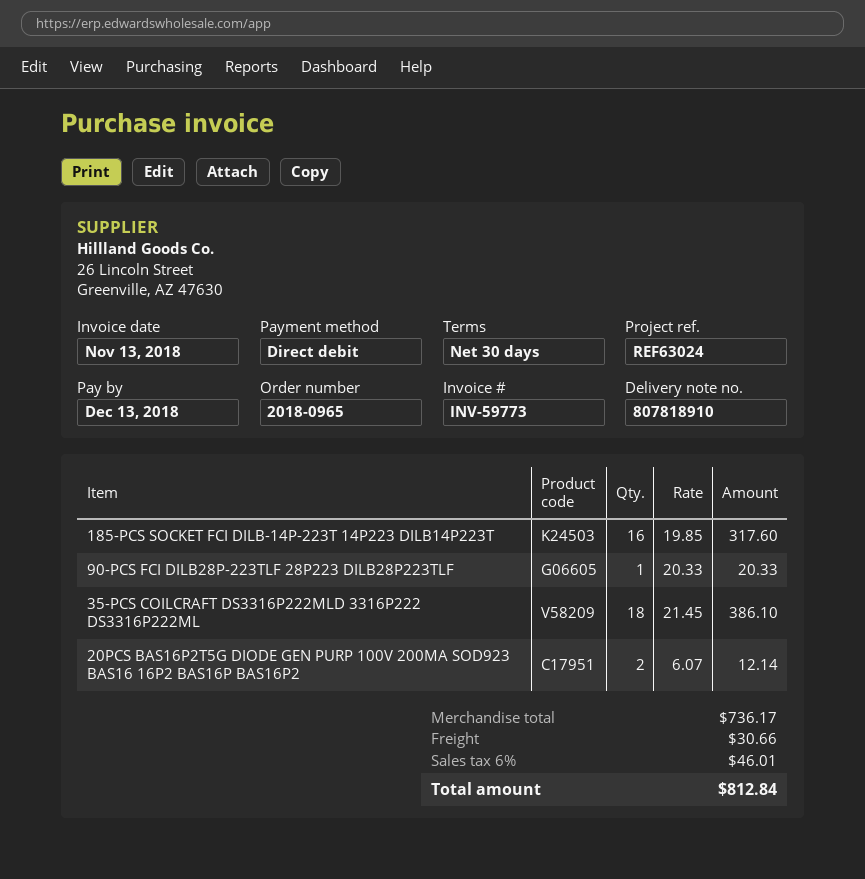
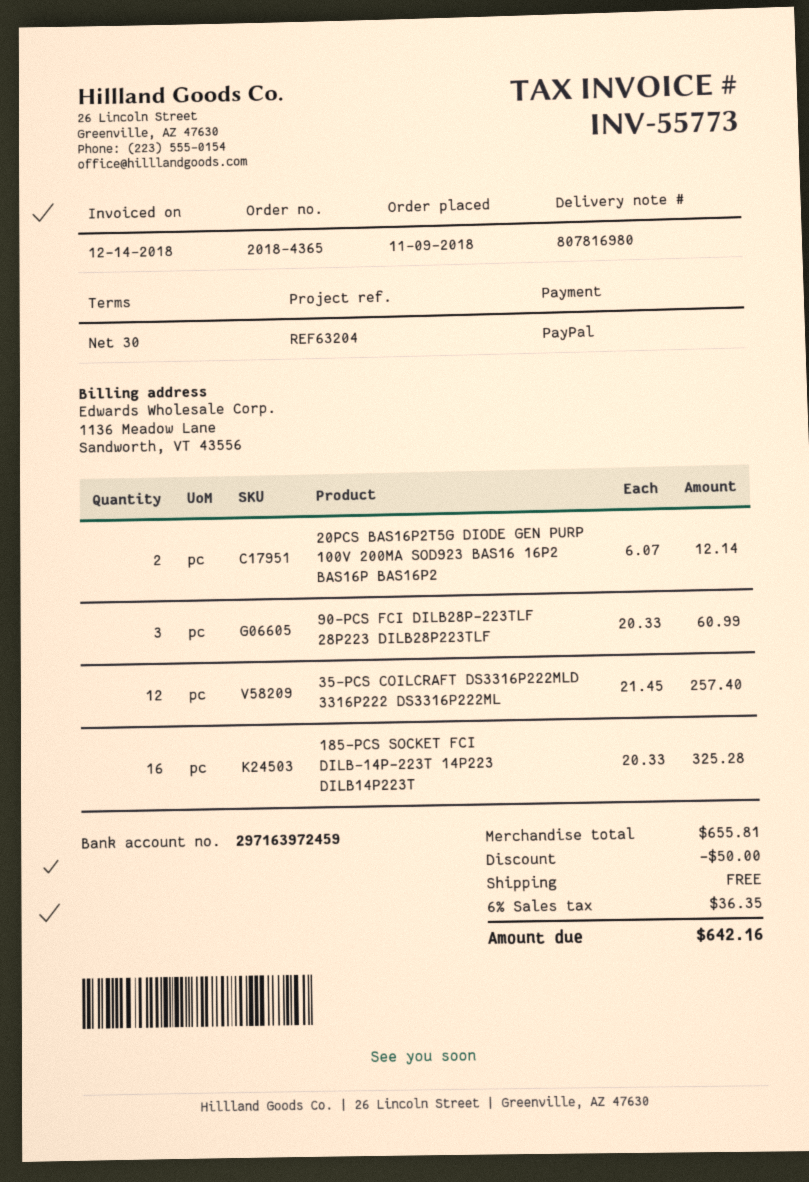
order number: 2018-0965 -> 2018-4365
delivery note number: 807818910 -> 807816980
invoice number: INV-59773 -> INV-55773
invoice date: 2018-11-13 -> 2018-12-14
reference: REF63024 -> REF63204
payment method: direct debit -> PayPal
185-PCS SOCKET FCI DILB-14P-223T 14P223 DILB14P223T: 16 x 19.85 = 317.60 -> 16 x 20.33 = 325.28
90-PCS FCI DILB28P-223TLF 28P223 DILB28P223TLF: 1 x 20.33 = 20.33 -> 3 x 20.33 = 60.99
35-PCS COILCRAFT DS3316P222MLD 3316P222 DS3316P222ML: 18 x 21.45 = 386.10 -> 12 x 21.45 = 257.40
subtotal: 736.17 -> 655.81
discount: none -> 50.00
shipping: 30.66 -> 0.00
tax: 6% = 46.01 -> 6% = 36.35
total: 812.84 -> 642.16

